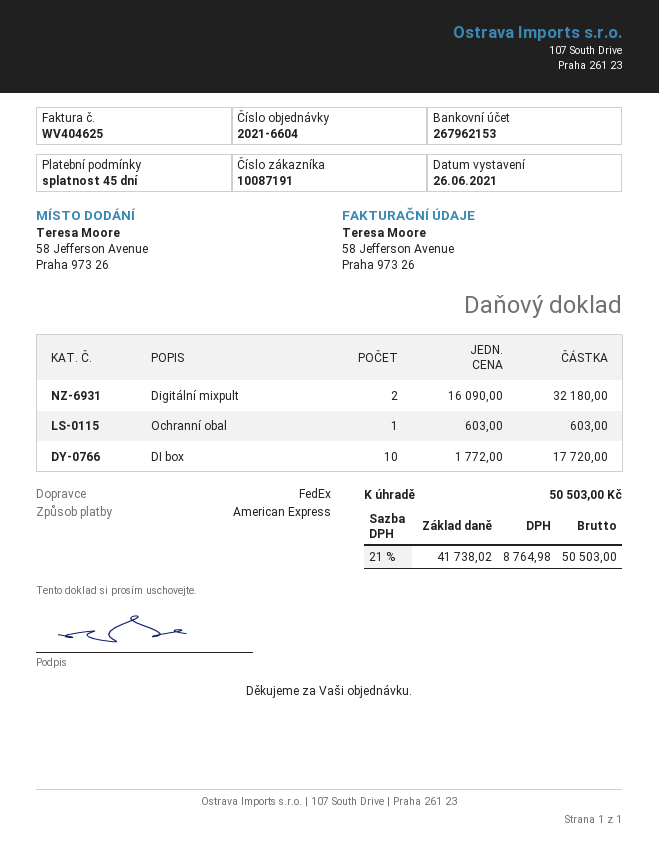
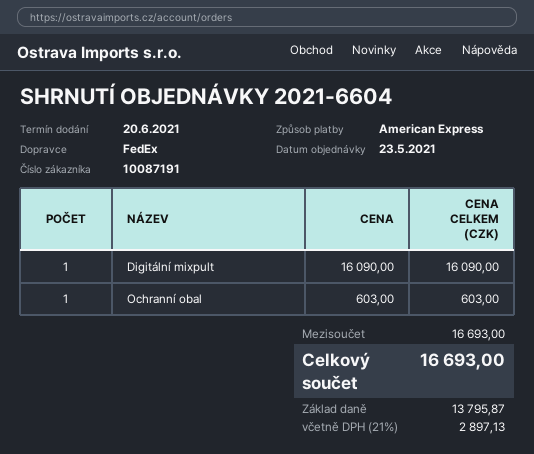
Digitální mixpult: 2 x 16090.00 = 32180.00 -> 1 x 16090.00 = 16090.00
DI box: 10 x 1772.00 = 17720.00 -> none
net: 41738.02 -> 13795.87
tax: 21% = 8764.98 -> 21% = 2897.13
total: 50503.00 -> 16693.00

